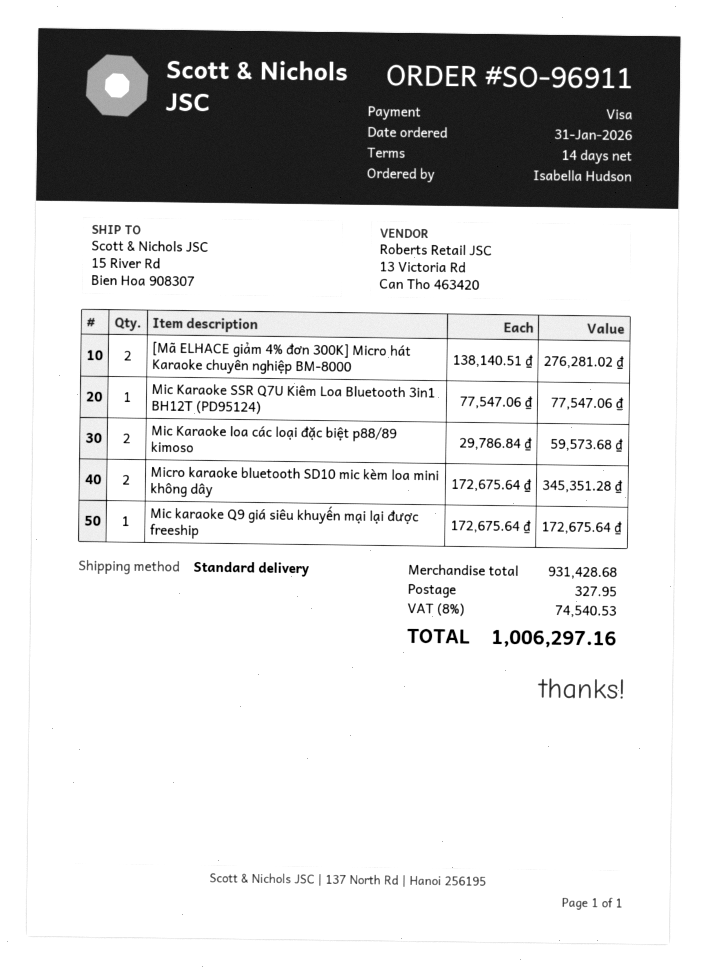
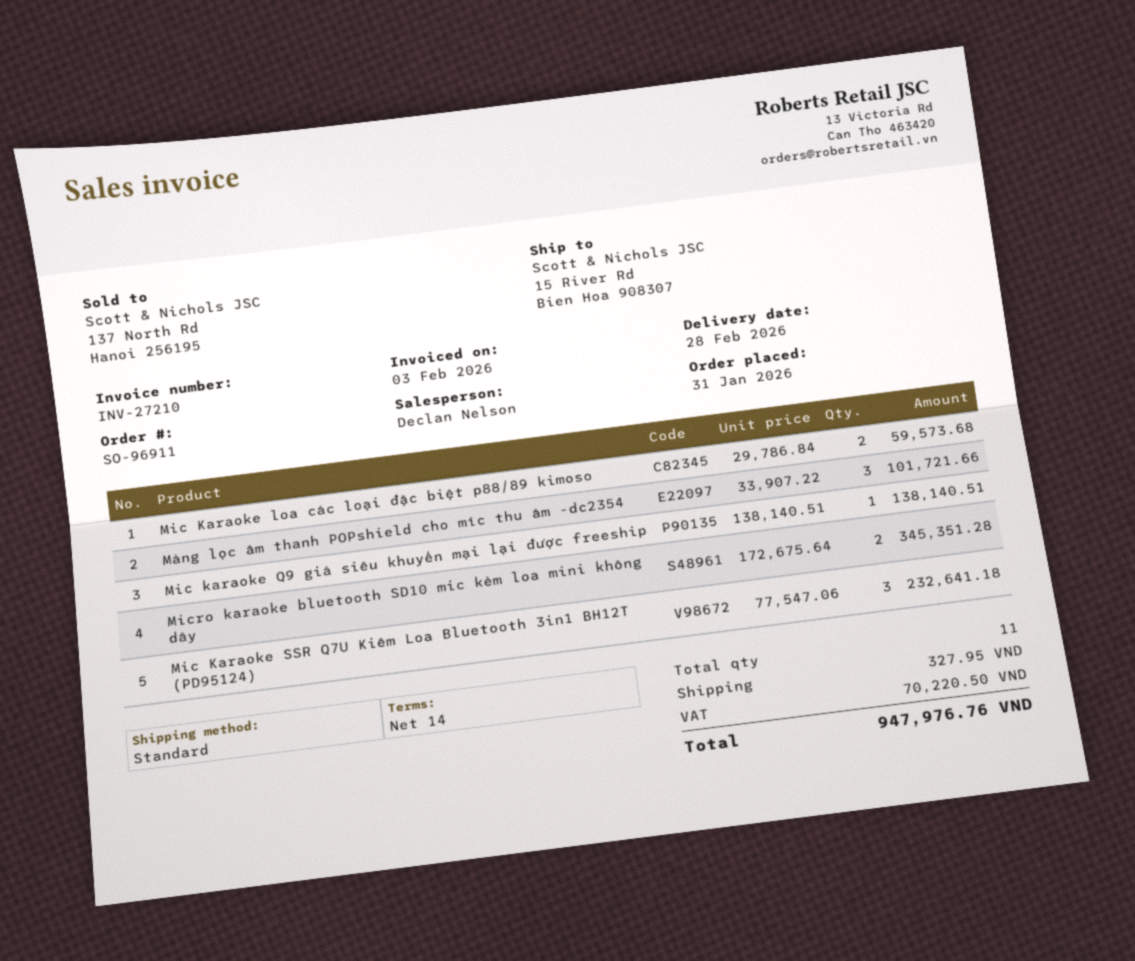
[Mã ELHACE giảm 4% đơn 300K] Micro hát Karaoke chuyên nghiệp BM-8000: 2 x 138140.51 = 276281.02 -> none
Mic Karaoke SSR Q7U Kiêm Loa Bluetooth 3in1 BH12T (PD95124): 1 x 77547.06 = 77547.06 -> 3 x 77547.06 = 232641.18
Mic karaoke Q9 giá siêu khuyến mại lại được freeship: 1 x 172675.64 = 172675.64 -> 1 x 138140.51 = 138140.51
Màng lọc âm thanh POPshield cho míc thu âm -dc2354: none -> 3 x 33907.22 = 101721.66
tax: 74540.53 -> 70220.50
total: 1006297.16 -> 947976.76

